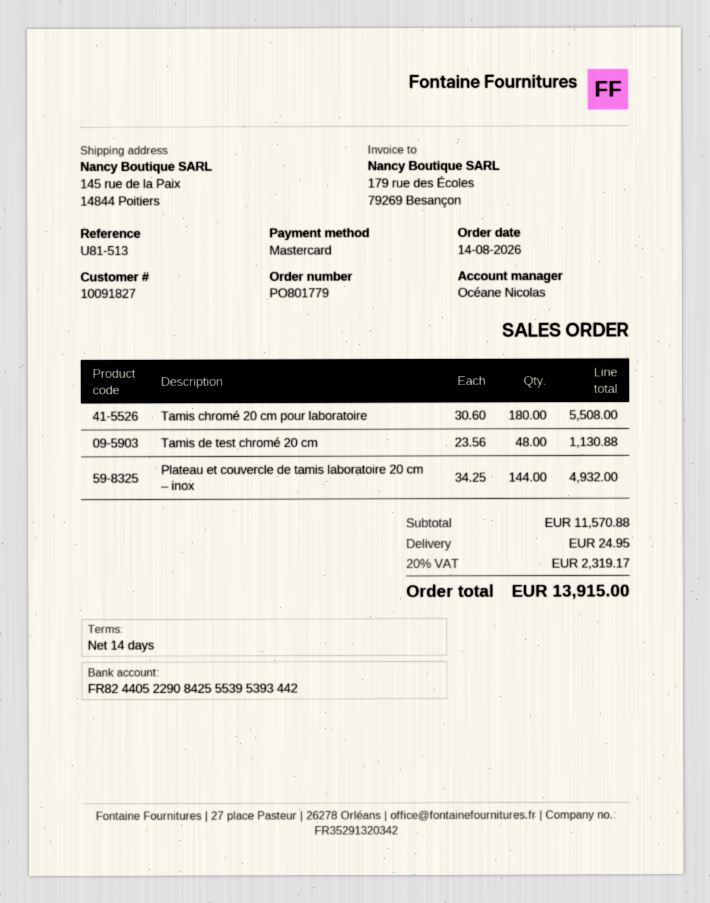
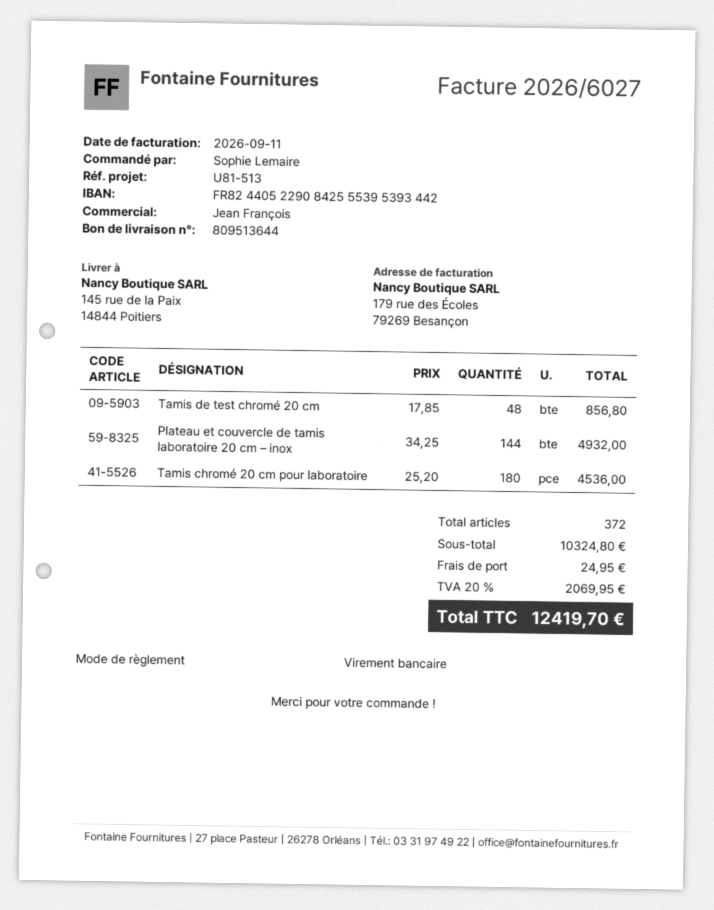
sales rep: Océane Nicolas -> Jean François
payment method: Mastercard -> bank transfer
Tamis chromé 20 cm pour laboratoire: 180 x 30.60 = 5508.00 -> 180 x 25.20 = 4536.00
Tamis de test chromé 20 cm: 48 x 23.56 = 1130.88 -> 48 x 17.85 = 856.80
subtotal: 11570.88 -> 10324.80
tax: 20% = 2319.17 -> 20% = 2069.95
total: 13915.00 -> 12419.70

